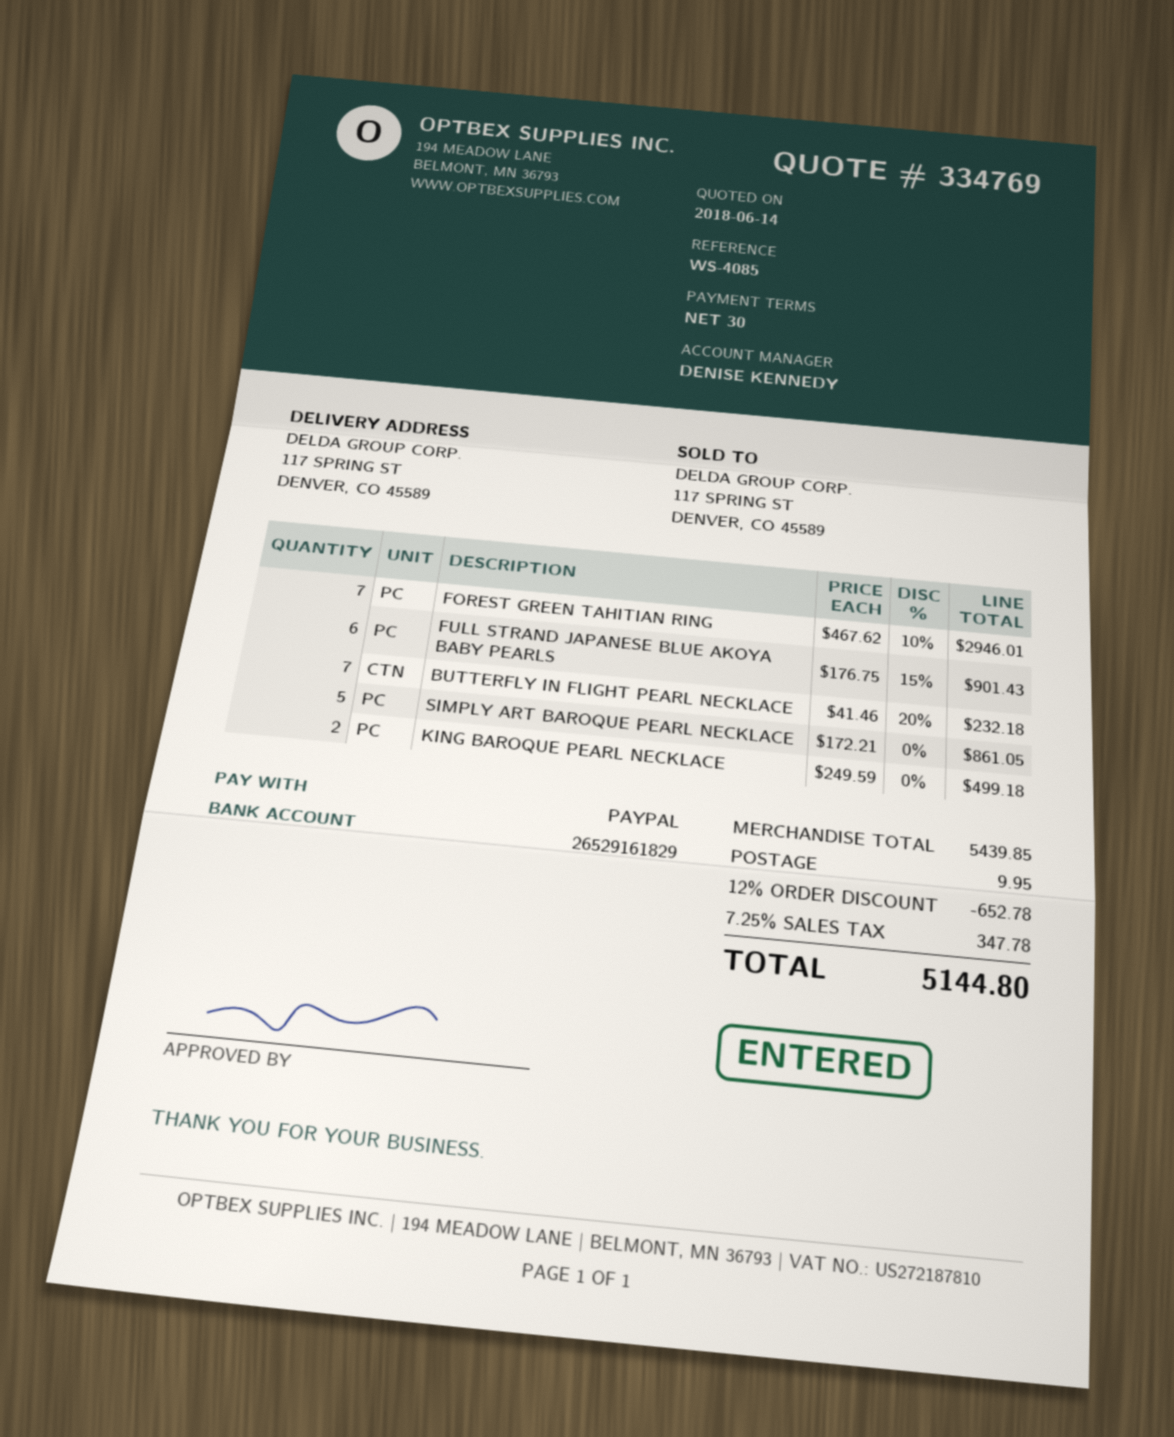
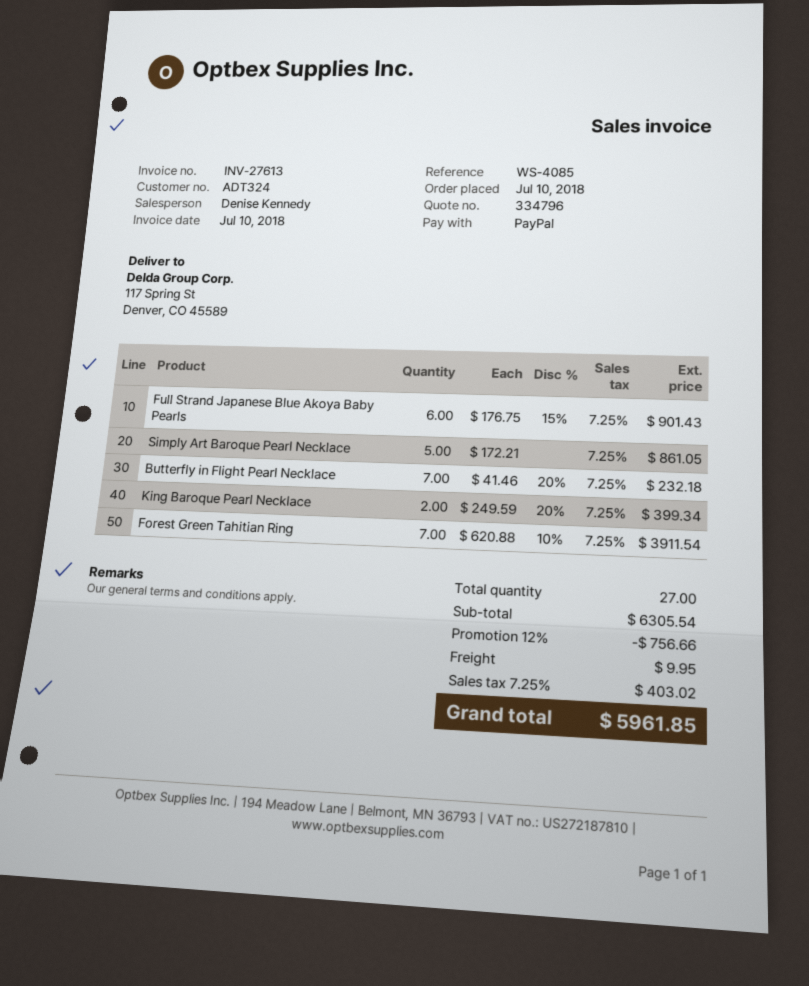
quote number: 334769 -> 334796
FOREST GREEN TAHITIAN RING: 7 x 467.62 - 10% = 2946.01 -> 7 x 620.88 - 10% = 3911.54
KING BAROQUE PEARL NECKLACE: 2 x 249.59 = 499.18 -> 2 x 249.59 - 20% = 399.34
subtotal: 5439.85 -> 6305.54
discount: 12% = 652.78 -> 12% = 756.66
tax: 7.25% = 347.78 -> 7.25% = 403.02
total: 5144.80 -> 5961.85

